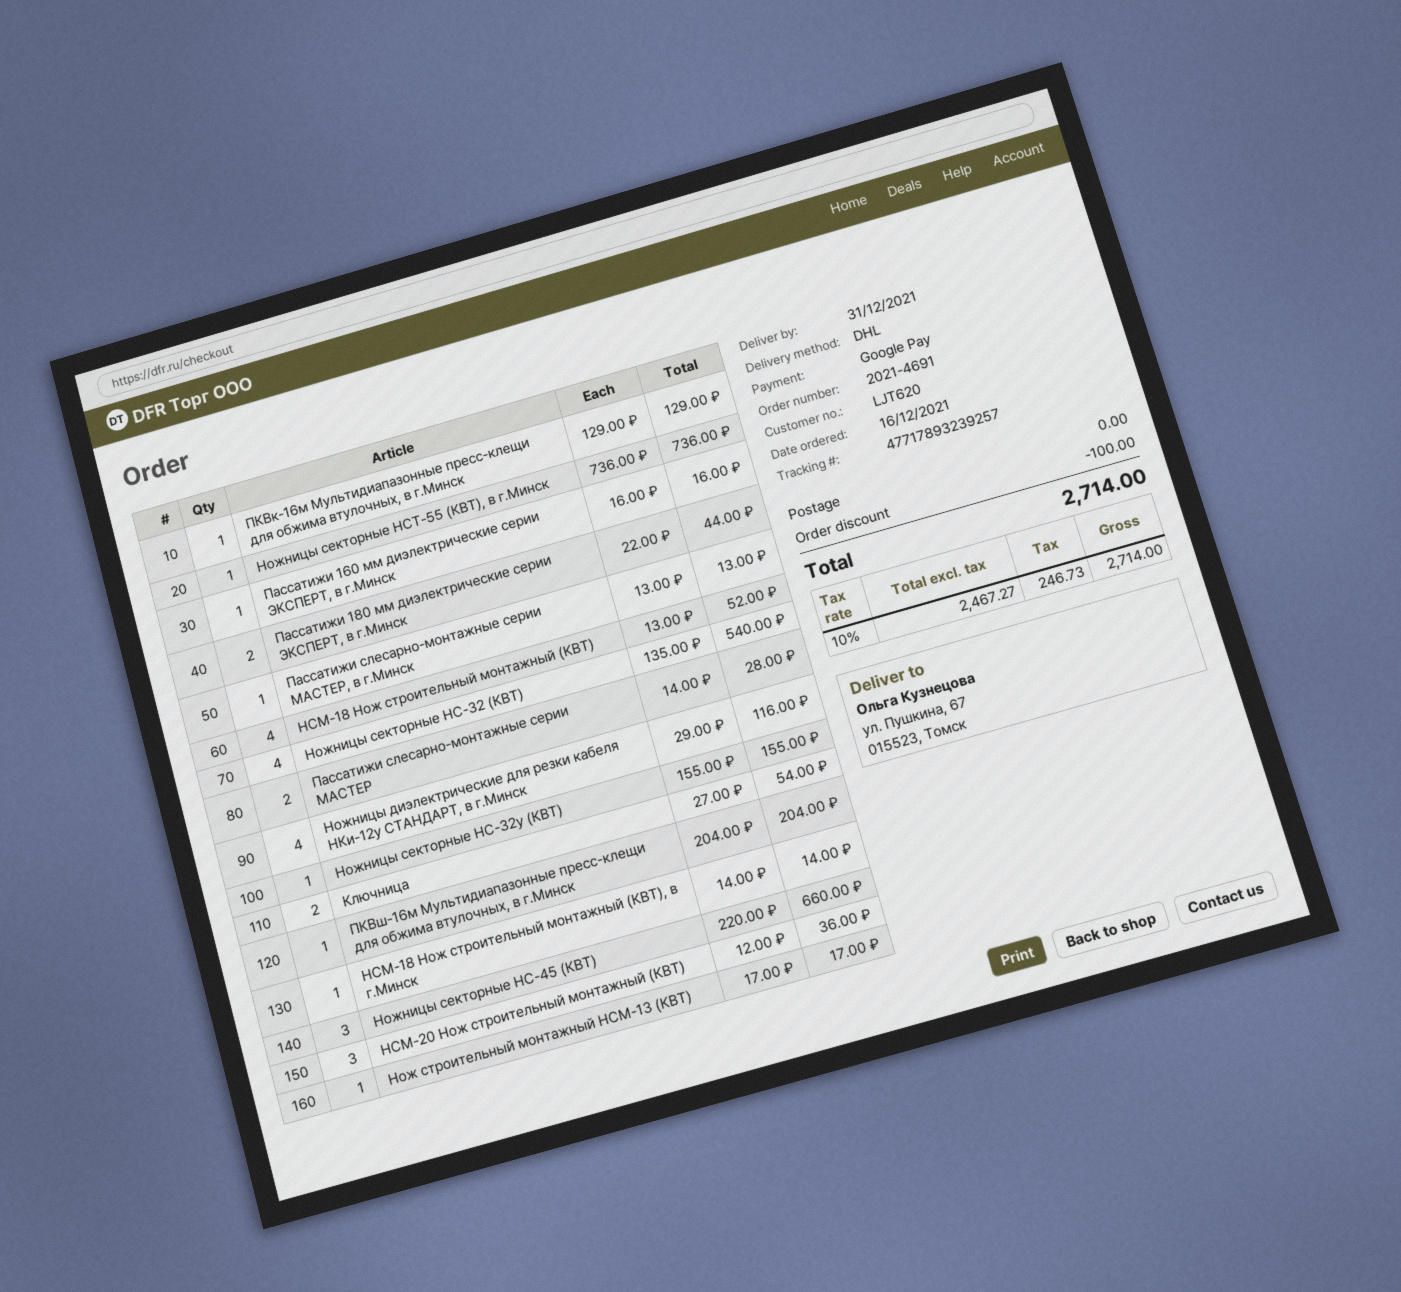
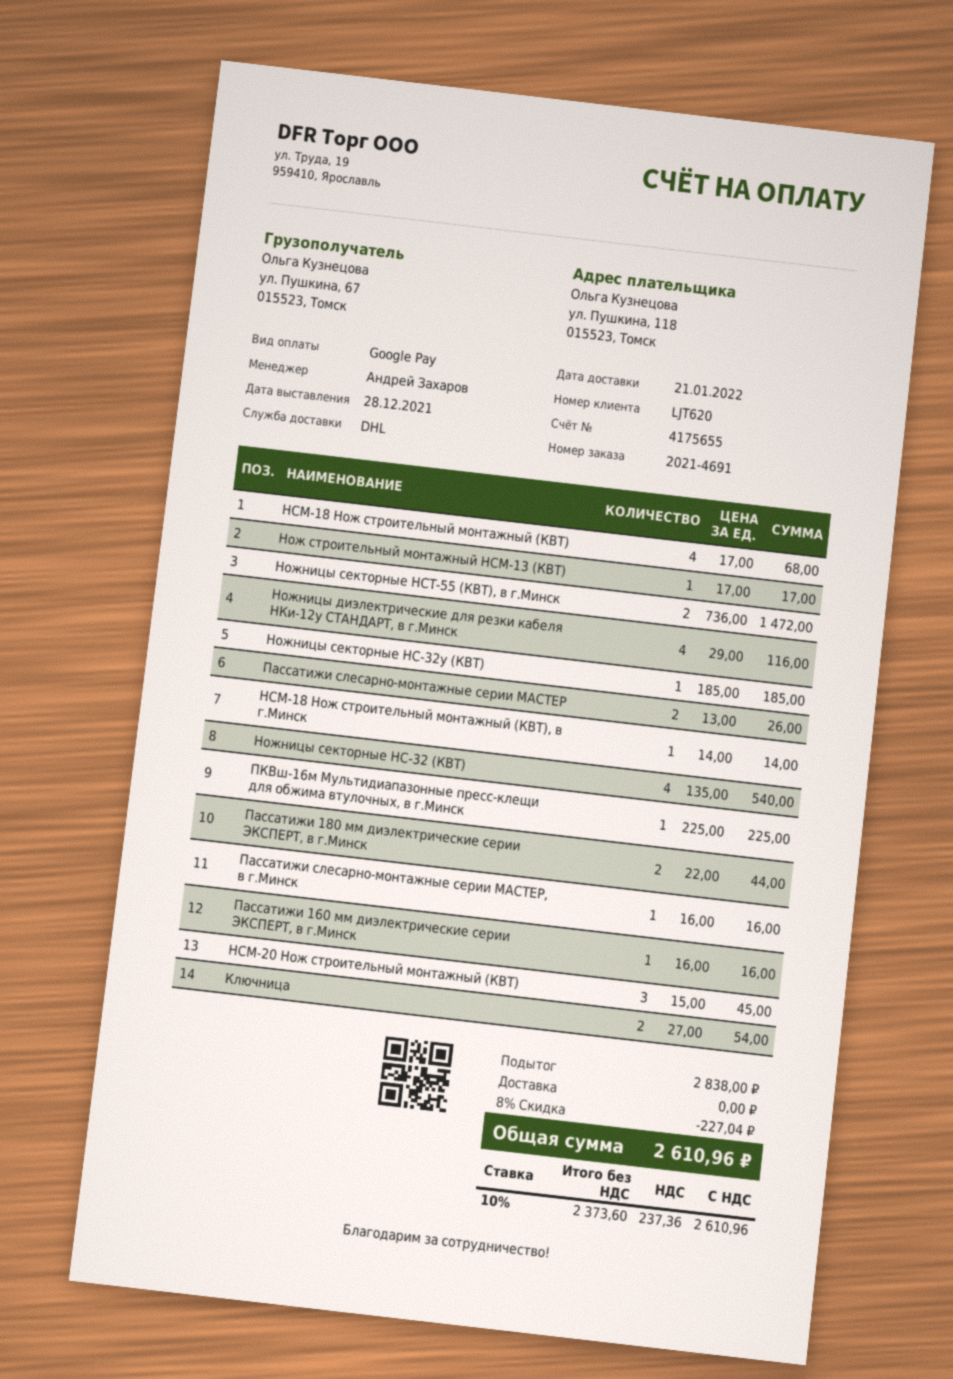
delivery date: 2021-12-31 -> 2022-01-21
ПКВк-16м Мультидиапазонные пресс-клещи для обжима втулочных, в г.Минск: 1 x 129.00 = 129.00 -> none
Ножницы секторные НСТ-55 (КВТ), в г.Минск: 1 x 736.00 = 736.00 -> 2 x 736.00 = 1472.00
Пассатижи слесарно-монтажные серии МАСТЕР, в г.Минск: 1 x 13.00 = 13.00 -> 1 x 16.00 = 16.00
НСМ-18 Нож строительный монтажный (КВТ): 4 x 13.00 = 52.00 -> 4 x 17.00 = 68.00
Пассатижи слесарно-монтажные серии МАСТЕР: 2 x 14.00 = 28.00 -> 2 x 13.00 = 26.00
Ножницы секторные НС-32у (КВТ): 1 x 155.00 = 155.00 -> 1 x 185.00 = 185.00
ПКВш-16м Мультидиапазонные пресс-клещи для обжима втулочных, в г.Минск: 1 x 204.00 = 204.00 -> 1 x 225.00 = 225.00
Ножницы секторные НС-45 (КВТ): 3 x 220.00 = 660.00 -> none
НСМ-20 Нож строительный монтажный (КВТ): 3 x 12.00 = 36.00 -> 3 x 15.00 = 45.00
discount: 100.00 -> 227.04
net: 2467.27 -> 2373.60
tax: 10% = 246.73 -> 10% = 237.36
total: 2714.00 -> 2610.96

